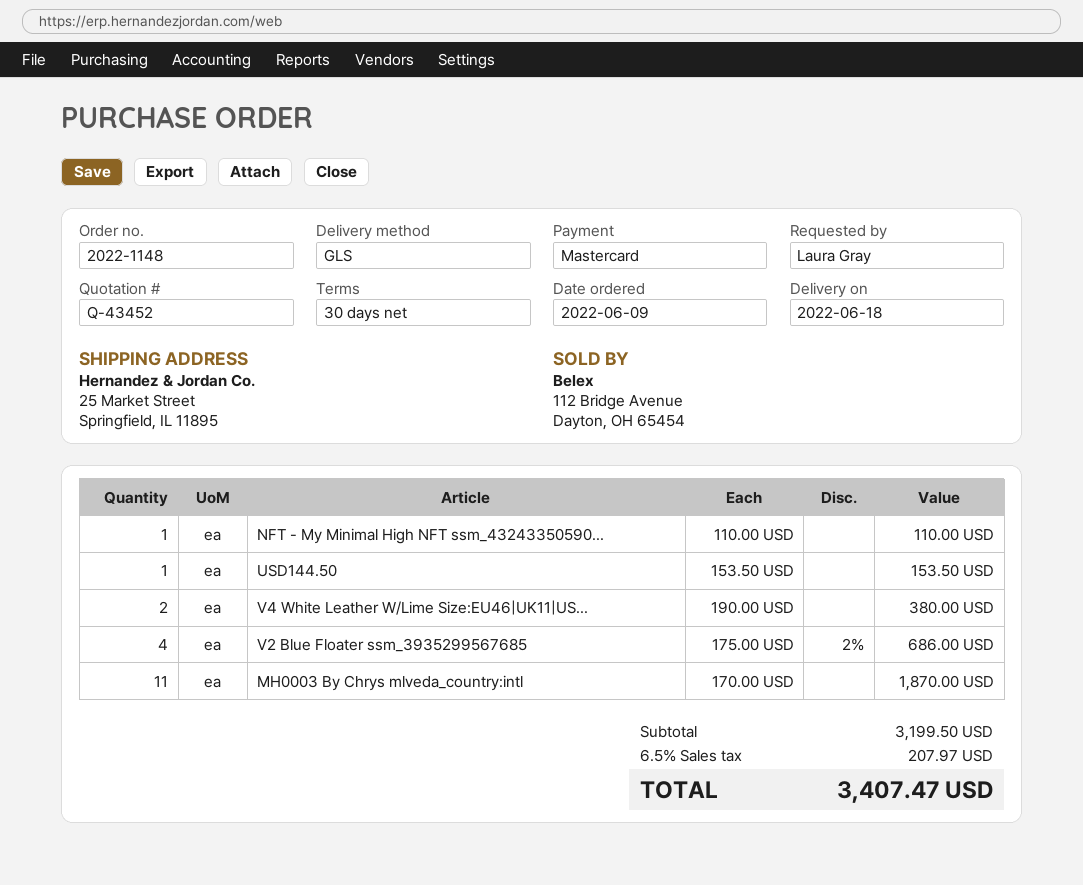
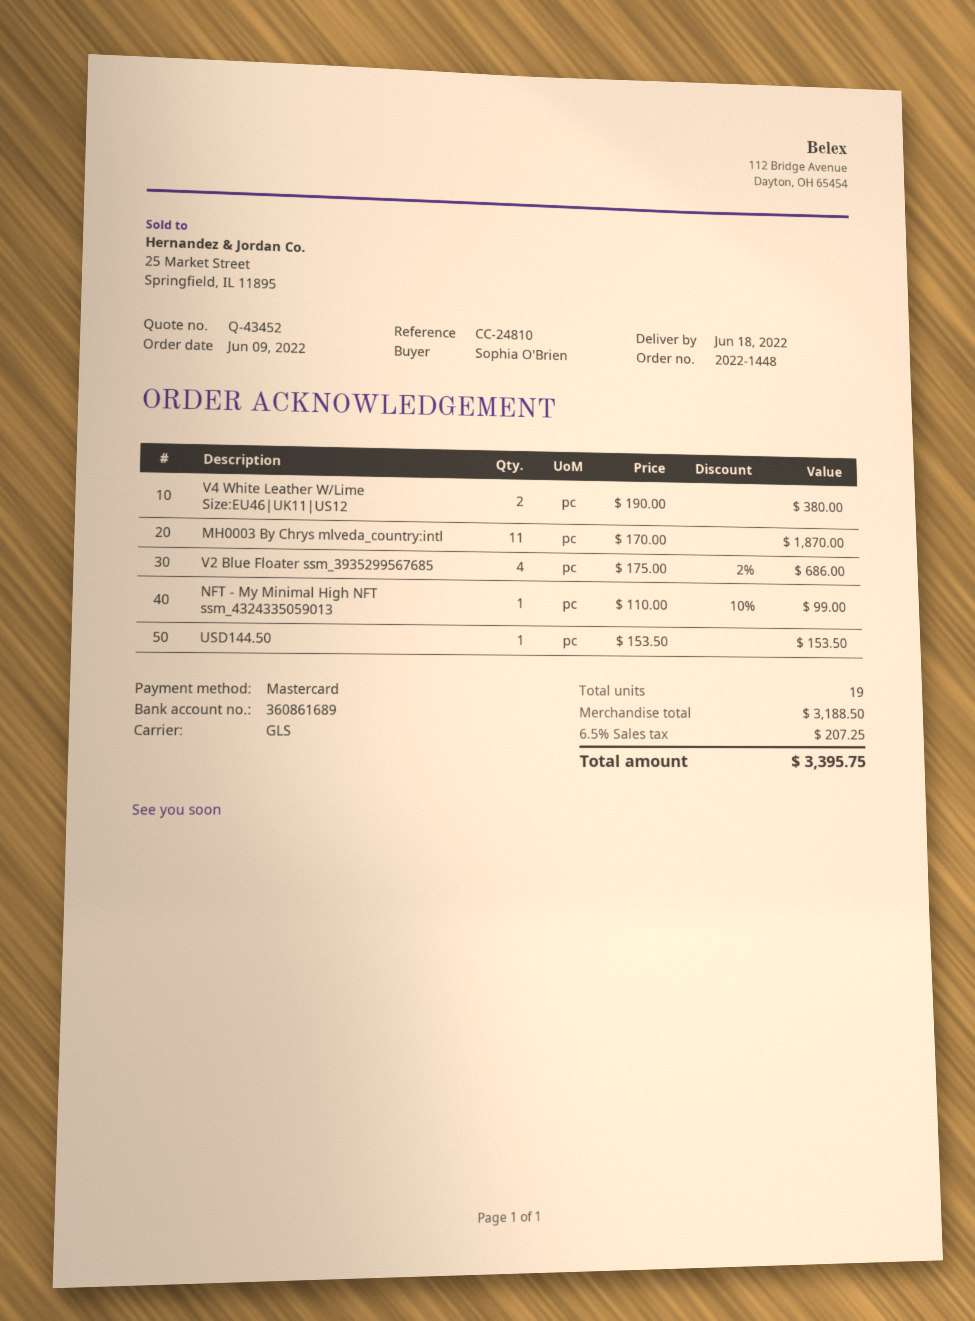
order number: 2022-1148 -> 2022-1448
ordered by: Laura Gray -> Sophia O'Brien
NFT - My Minimal High NFT ssm_43243350590...: 1 x 110.00 = 110.00 -> 1 x 110.00 - 10% = 99.00
subtotal: 3199.50 -> 3188.50
tax: 6.5% = 207.97 -> 6.5% = 207.25
total: 3407.47 -> 3395.75

